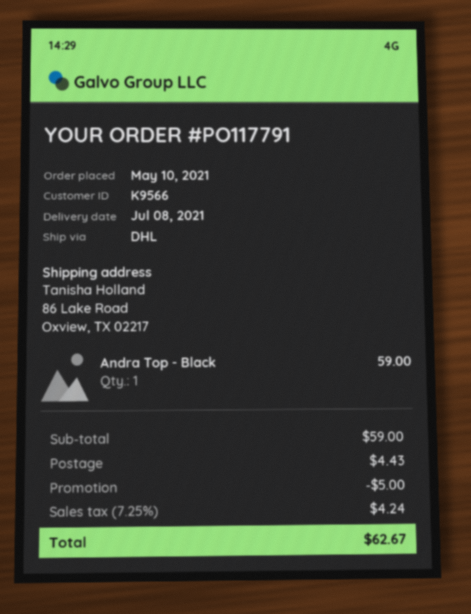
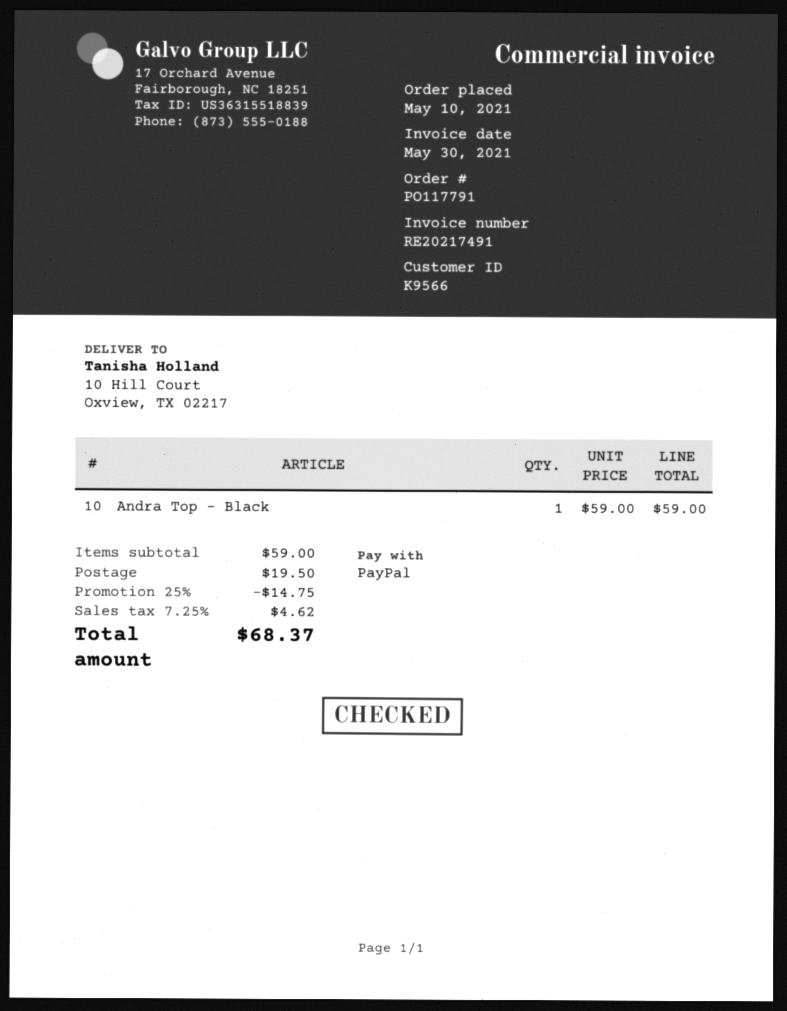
ship to: 86 Lake Road, Oxview, TX 02217 -> 10 Hill Court, Oxview, TX 02217
discount: 5.00 -> 14.75
shipping: 4.43 -> 19.50
tax: 7.25% = 4.24 -> 7.25% = 4.62
total: 62.67 -> 68.37

